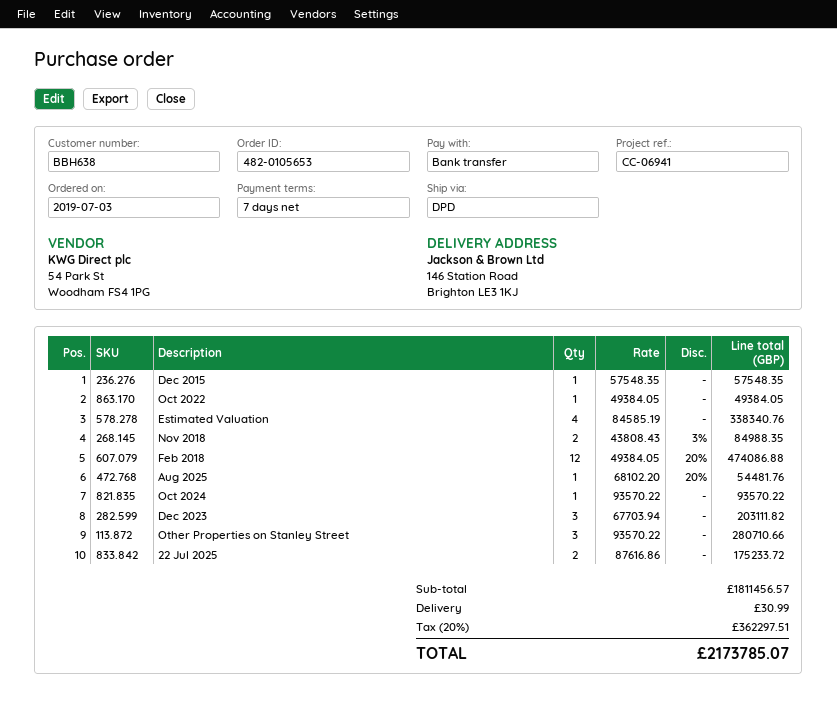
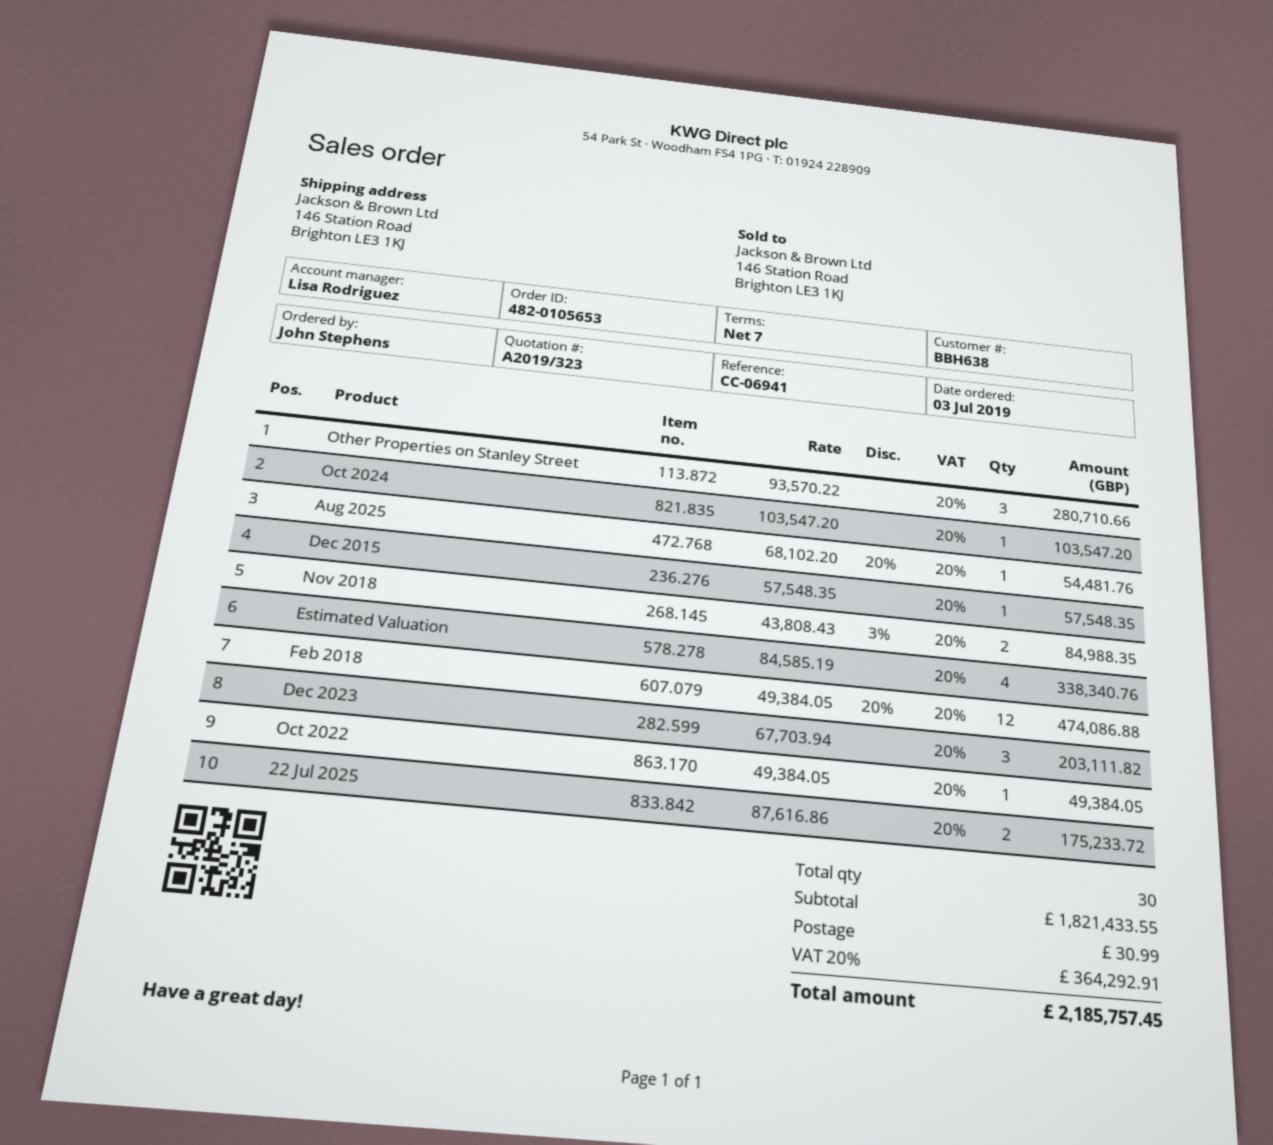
Oct 2024: 1 x 93570.22 = 93570.22 -> 1 x 103547.20 = 103547.20
subtotal: 1811456.57 -> 1821433.55
tax: 20% = 362297.51 -> 20% = 364292.91
total: 2173785.07 -> 2185757.45

